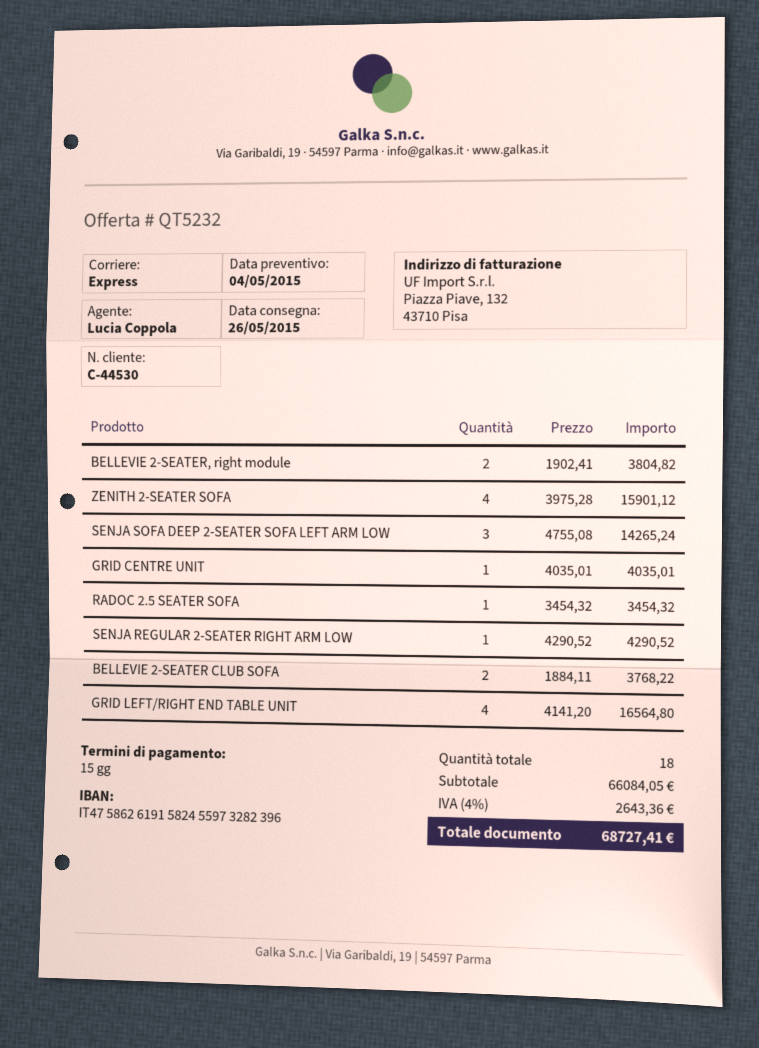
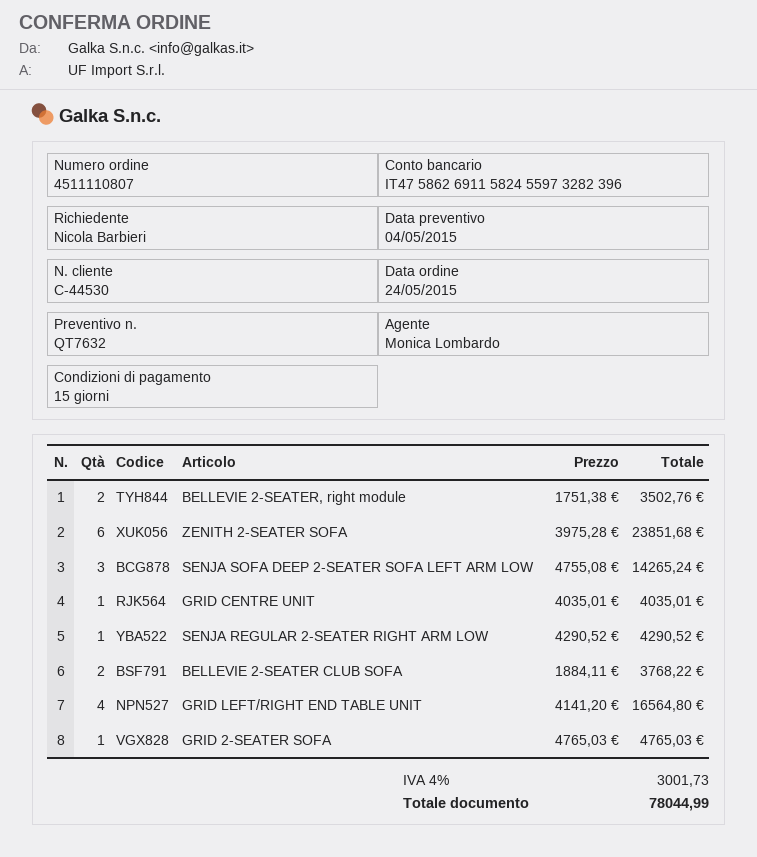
quote number: QT5232 -> QT7632
sales rep: Lucia Coppola -> Monica Lombardo
bank account: IT4758626191582455973282396 -> IT4758626911582455973282396
BELLEVIE 2-SEATER, right module: 2 x 1902.41 = 3804.82 -> 2 x 1751.38 = 3502.76
ZENITH 2-SEATER SOFA: 4 x 3975.28 = 15901.12 -> 6 x 3975.28 = 23851.68
RADOC 2.5 SEATER SOFA: 1 x 3454.32 = 3454.32 -> none
GRID 2-SEATER SOFA: none -> 1 x 4765.03 = 4765.03
tax: 4% = 2643.36 -> 4% = 3001.73
total: 68727.41 -> 78044.99

